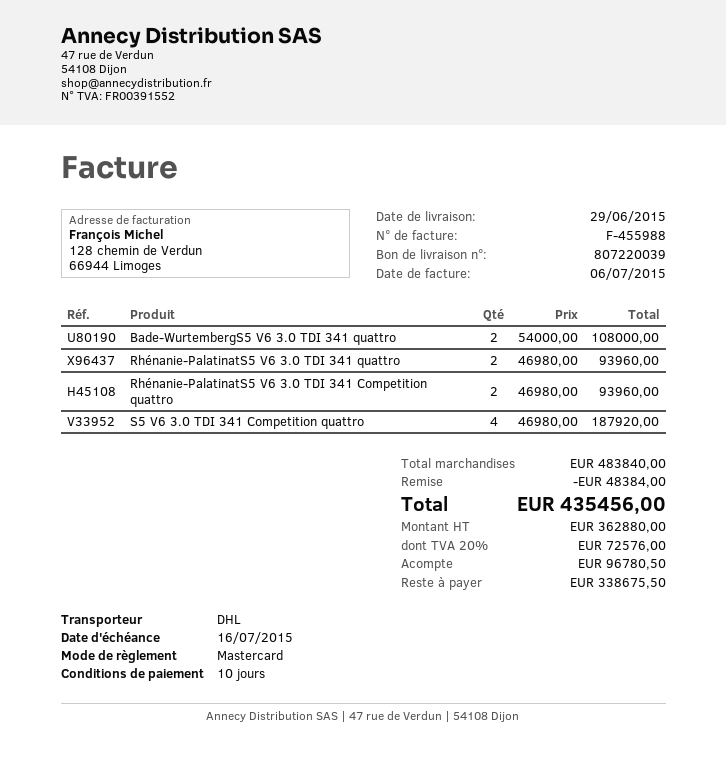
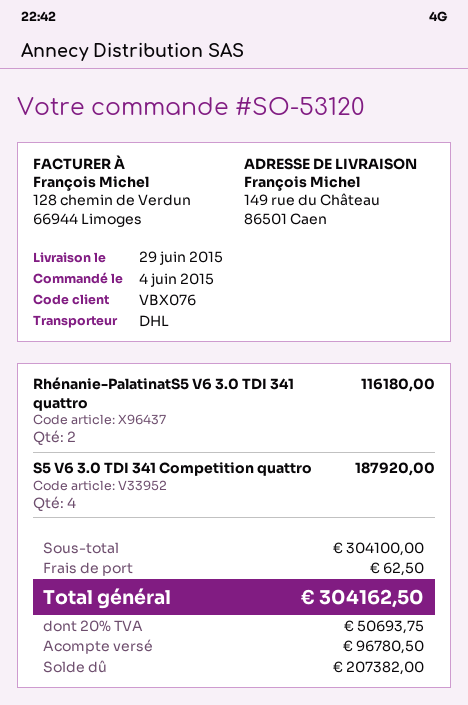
Bade-WurtembergS5 V6 3.0 TDI 341 quattro: 2 for 108000.00 -> none
Rhénanie-PalatinatS5 V6 3.0 TDI 341 quattro: 2 for 93960.00 -> 2 for 116180.00
Rhénanie-PalatinatS5 V6 3.0 TDI 341 Competition quattro: 2 for 93960.00 -> none
subtotal: 483840.00 -> 304100.00
discount: 48384.00 -> none
shipping: none -> 62.50
tax: 20% = 72576.00 -> 20% = 50693.75
total: 435456.00 -> 304162.50
balance: 338675.50 -> 207382.00

